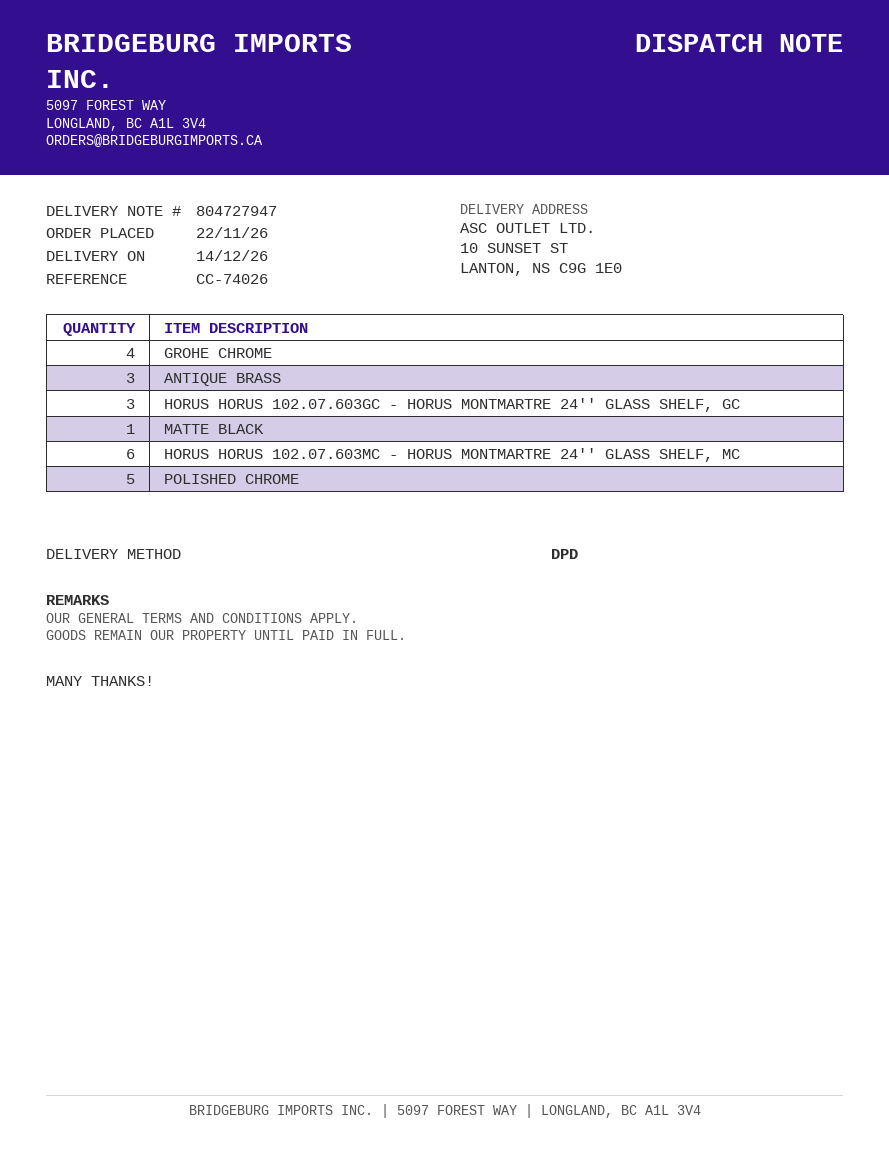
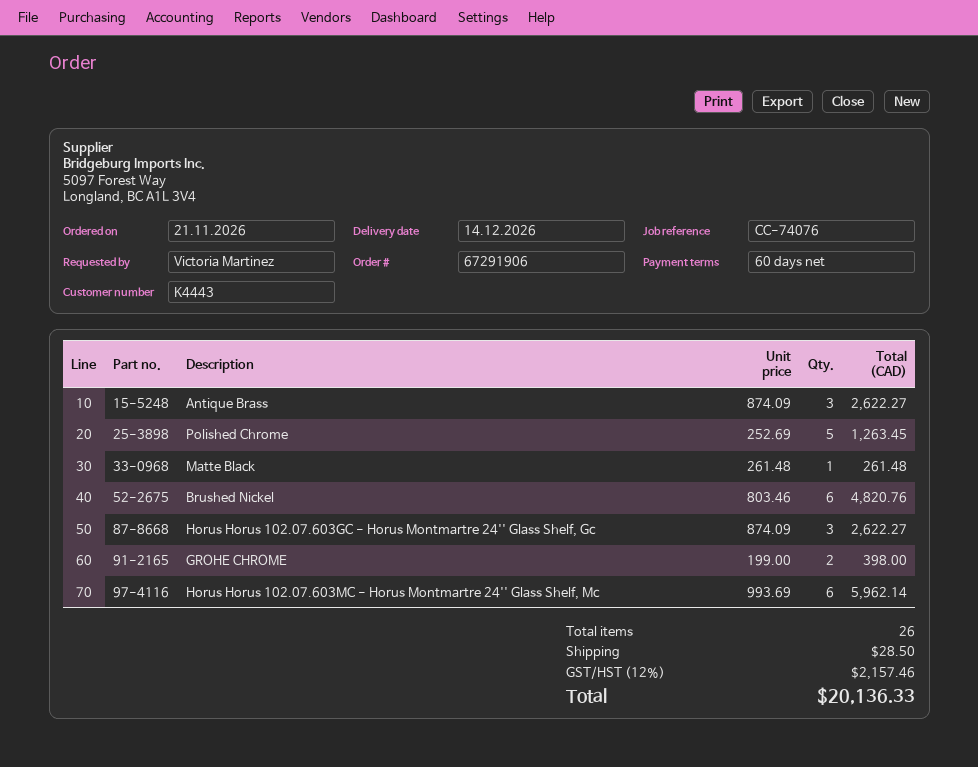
order date: 2026-11-22 -> 2026-11-21
reference: CC-74026 -> CC-74076
GROHE CHROME: 4 -> 2
Brushed Nickel: none -> 6

